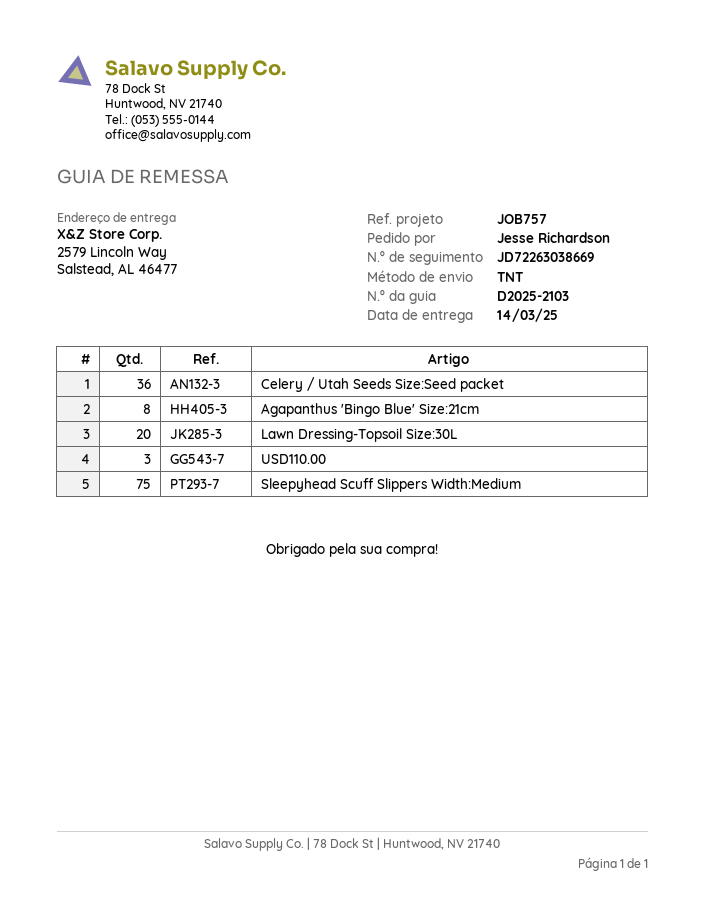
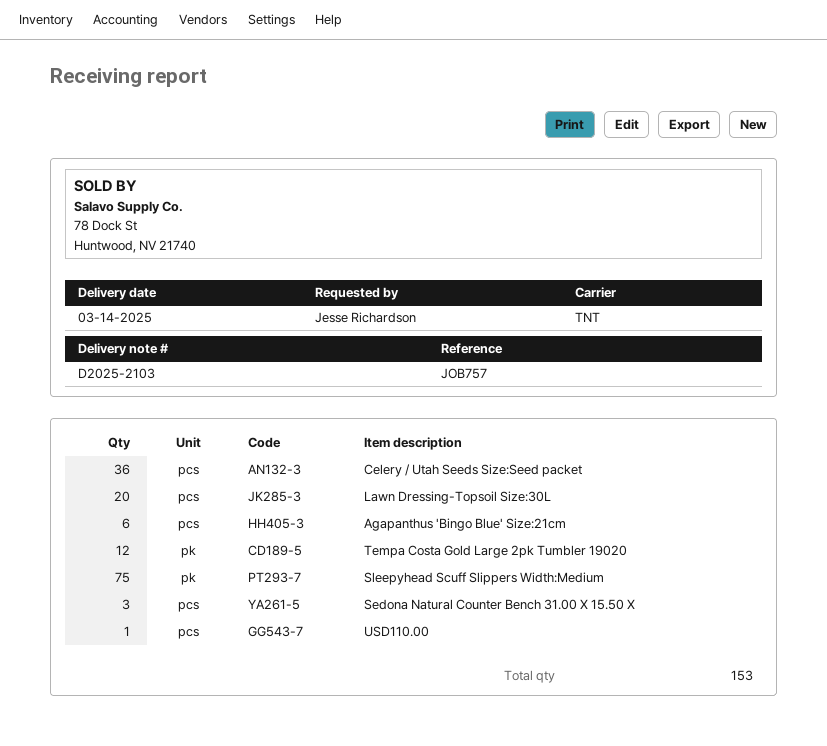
Agapanthus 'Bingo Blue' Size:21cm: 8 -> 6
USD110.00: 3 -> 1
Tempa Costa Gold Large 2pk Tumbler 19020: none -> 12
Sedona Natural Counter Bench 31.00 X 15.50 X: none -> 3

